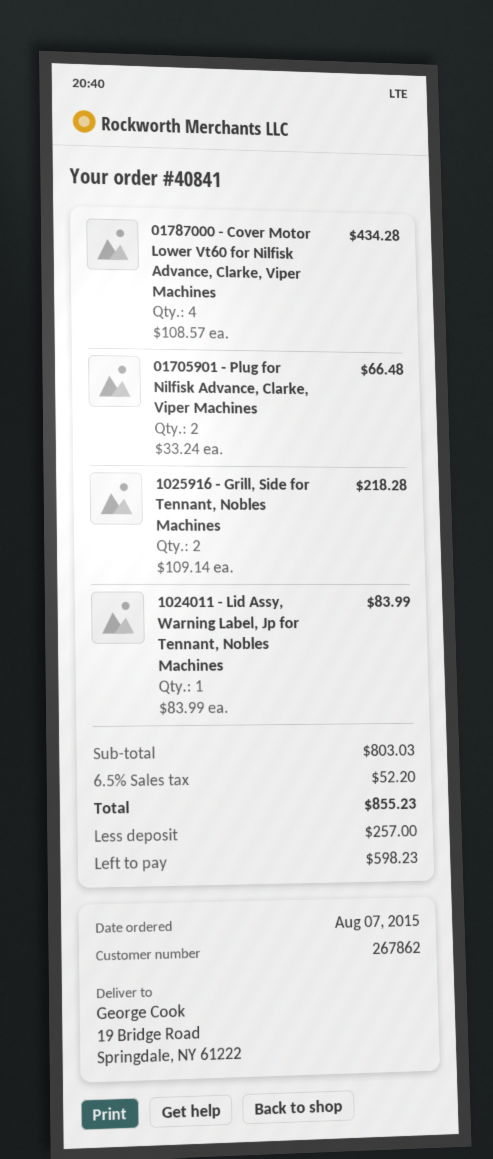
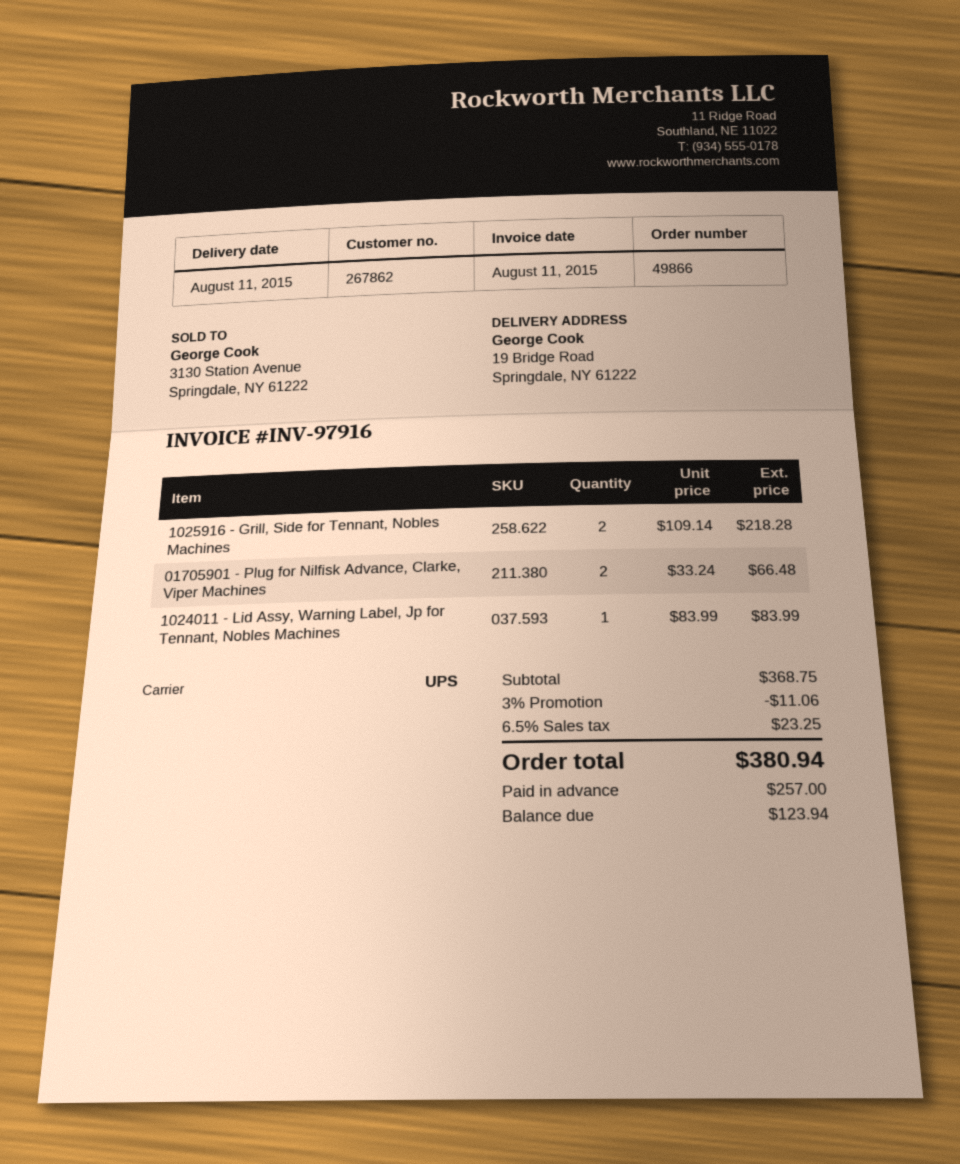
order number: 40841 -> 49866
01787000 - Cover Motor Lower Vt60 for Nilfisk Advance, Clarke, Viper Machines: 4 x 108.57 = 434.28 -> none
subtotal: 803.03 -> 368.75
discount: none -> 3% = 11.06
tax: 6.5% = 52.20 -> 6.5% = 23.25
total: 855.23 -> 380.94
balance: 598.23 -> 123.94

